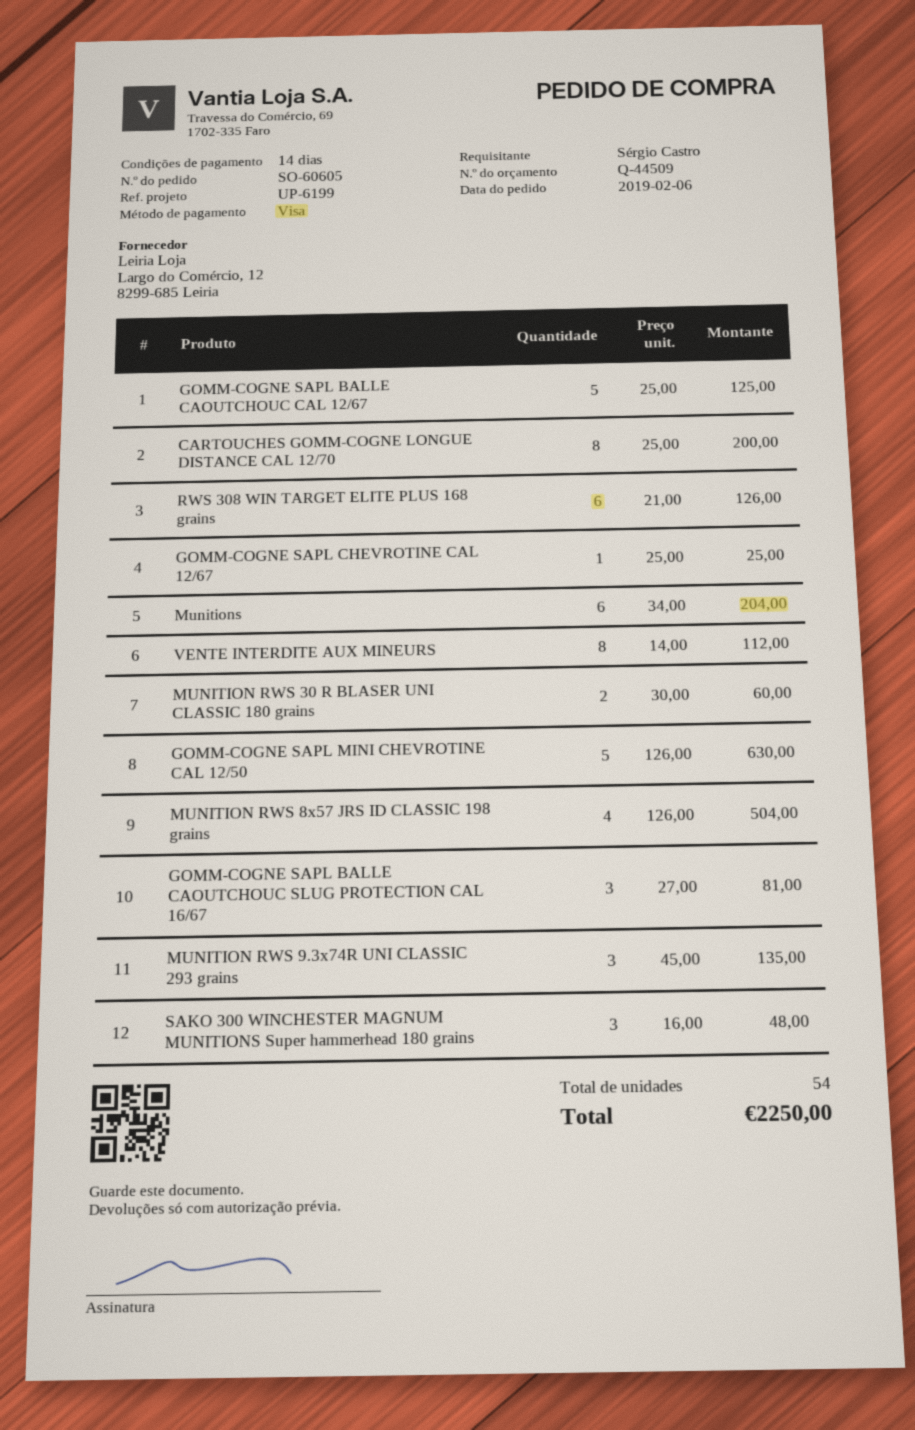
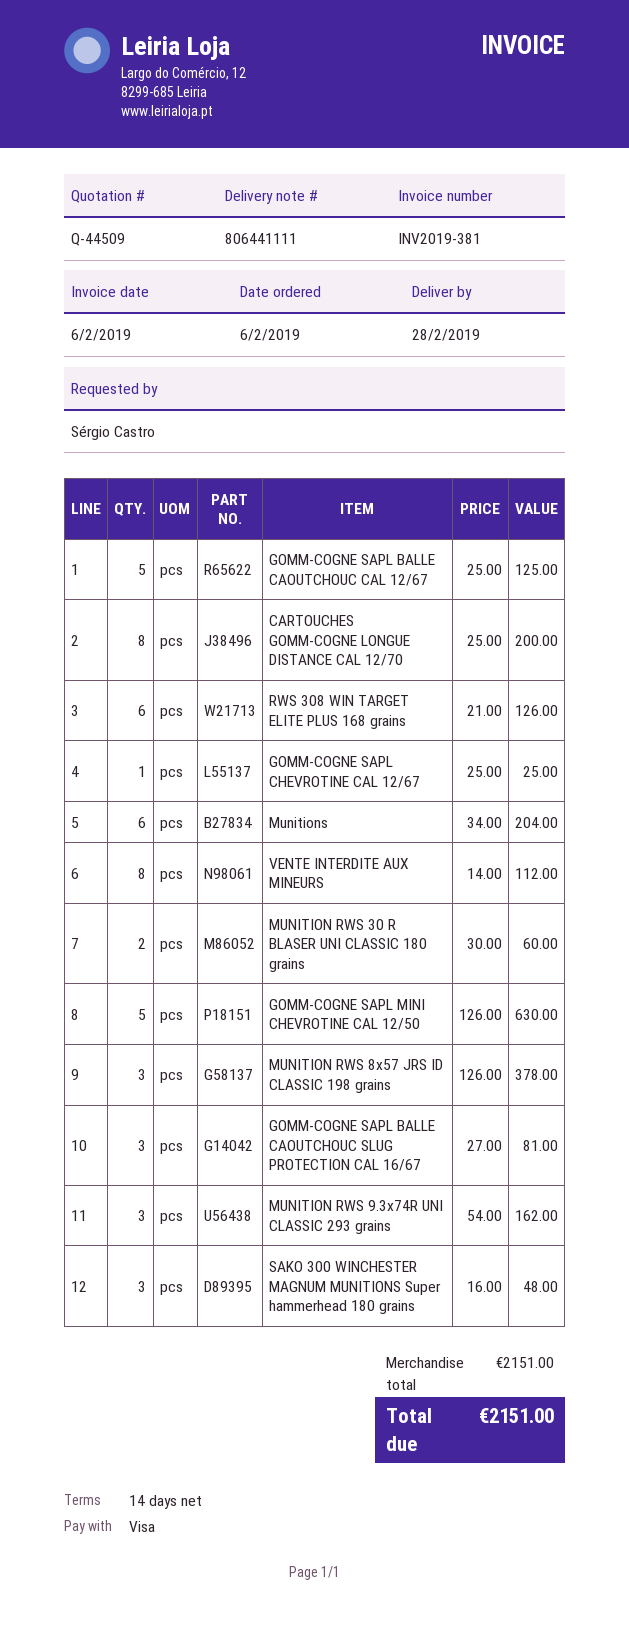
MUNITION RWS 8x57 JRS ID CLASSIC 198 grains: 4 x 126.00 = 504.00 -> 3 x 126.00 = 378.00
MUNITION RWS 9.3x74R UNI CLASSIC 293 grains: 3 x 45.00 = 135.00 -> 3 x 54.00 = 162.00
total: 2250.00 -> 2151.00

